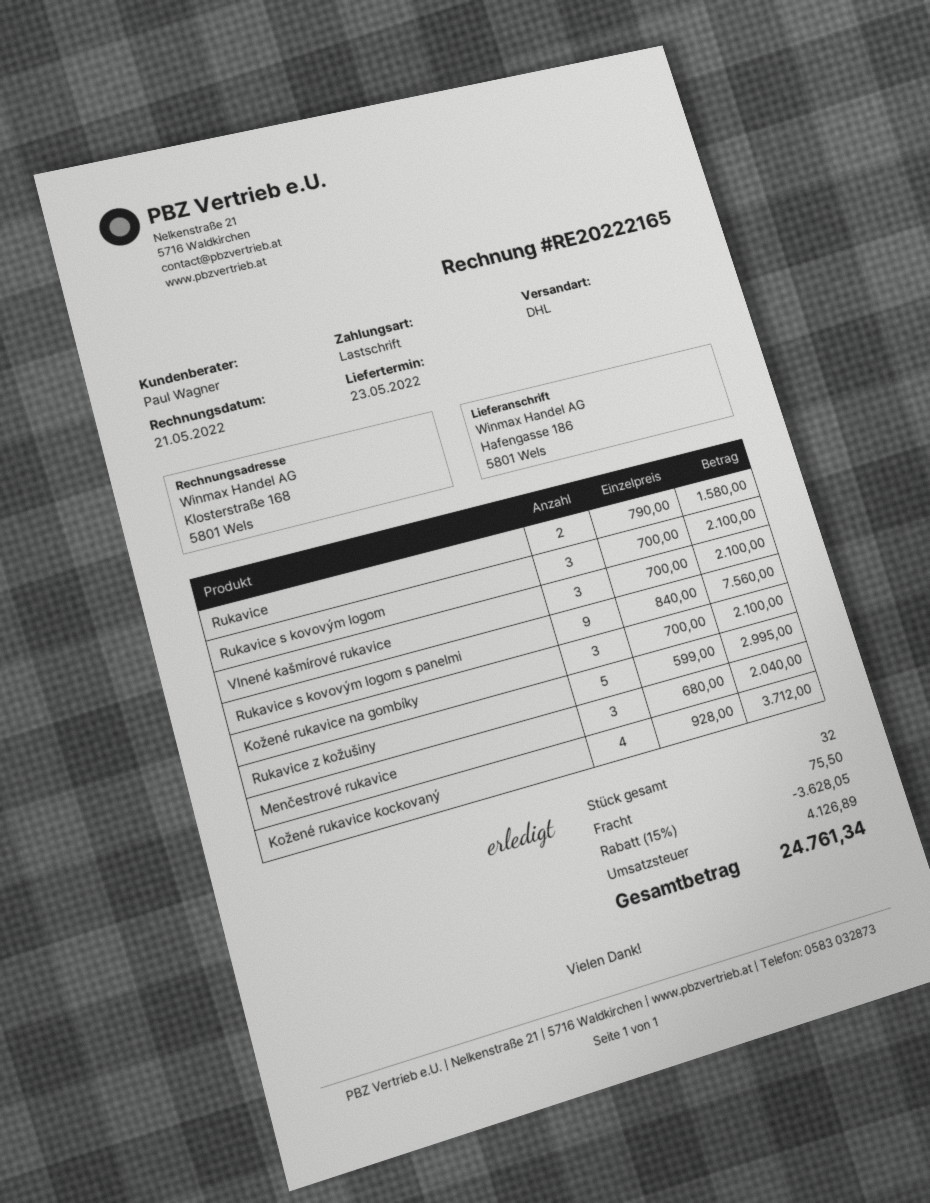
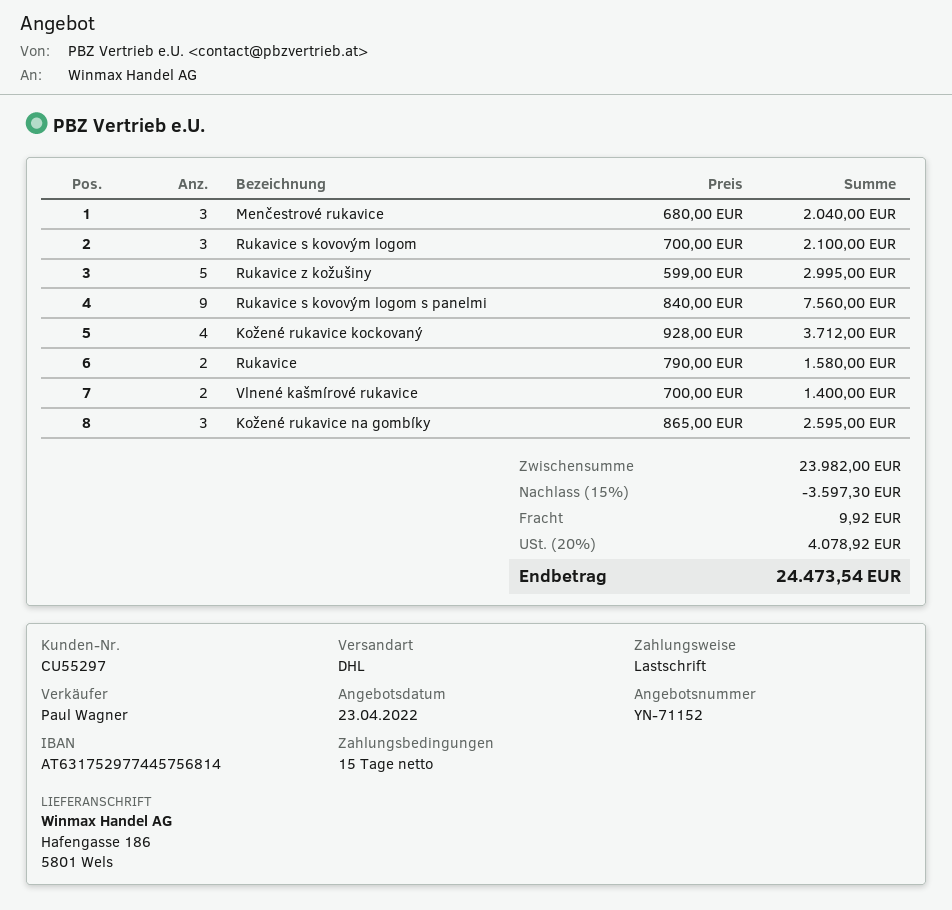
Vlnené kašmírové rukavice: 3 x 700.00 = 2100.00 -> 2 x 700.00 = 1400.00
Kožené rukavice na gombíky: 3 x 700.00 = 2100.00 -> 3 x 865.00 = 2595.00
discount: 15% = 3628.05 -> 15% = 3597.30
shipping: 75.50 -> 9.92
tax: 4126.89 -> 4078.92
total: 24761.34 -> 24473.54

